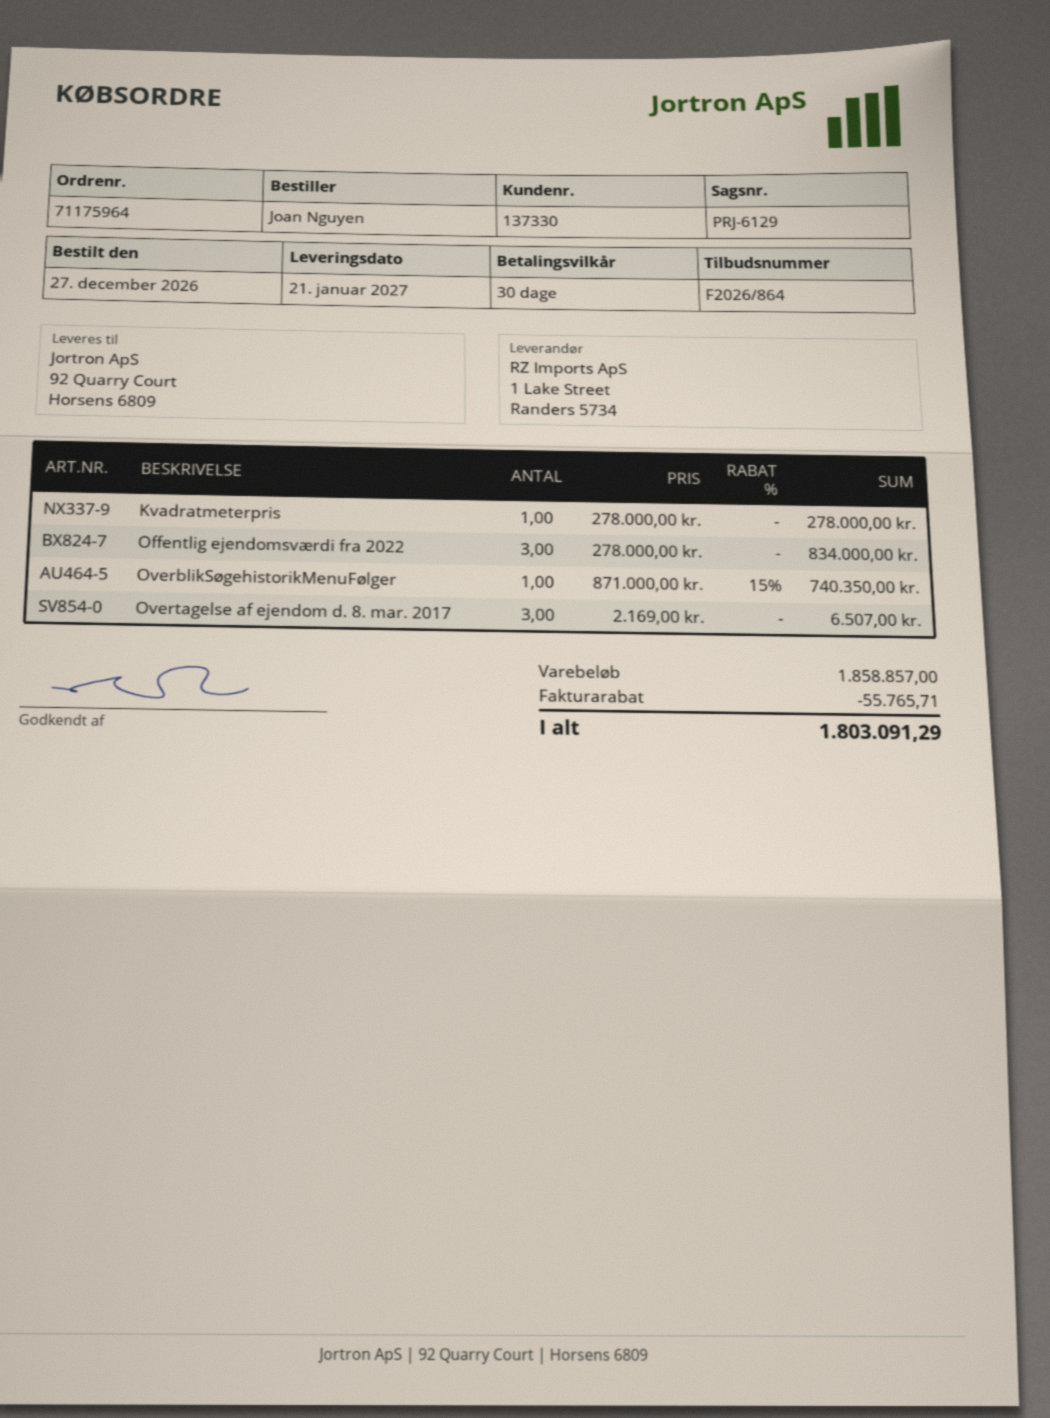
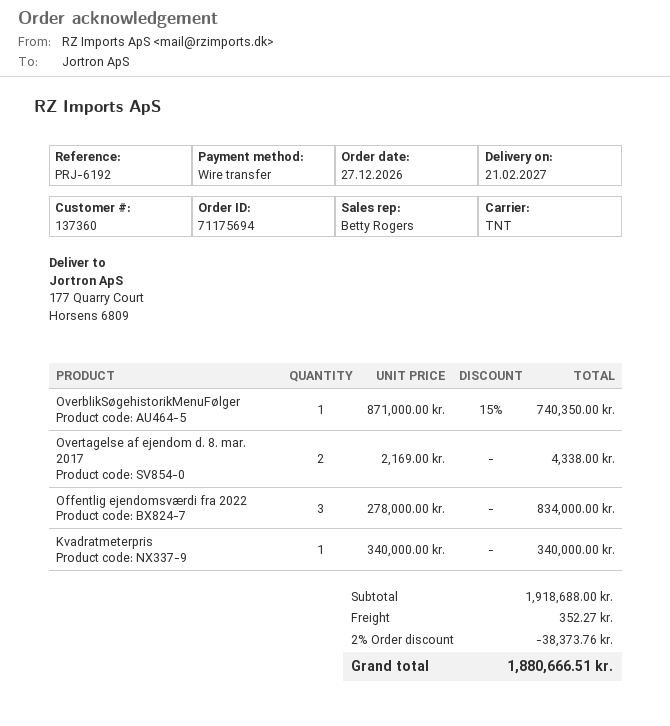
order number: 71175964 -> 71175694
delivery date: 2027-01-21 -> 2027-02-21
customer number: 137330 -> 137360
reference: PRJ-6129 -> PRJ-6192
ship to: 92 Quarry Court, Horsens 6809 -> 177 Quarry Court, Horsens 6809
Kvadratmeterpris: 1 x 278000.00 = 278000.00 -> 1 x 340000.00 = 340000.00
Overtagelse af ejendom d. 8. mar. 2017: 3 x 2169.00 = 6507.00 -> 2 x 2169.00 = 4338.00
subtotal: 1858857.00 -> 1918688.00
discount: 55765.71 -> 38373.76
shipping: none -> 352.27
total: 1803091.29 -> 1880666.51

